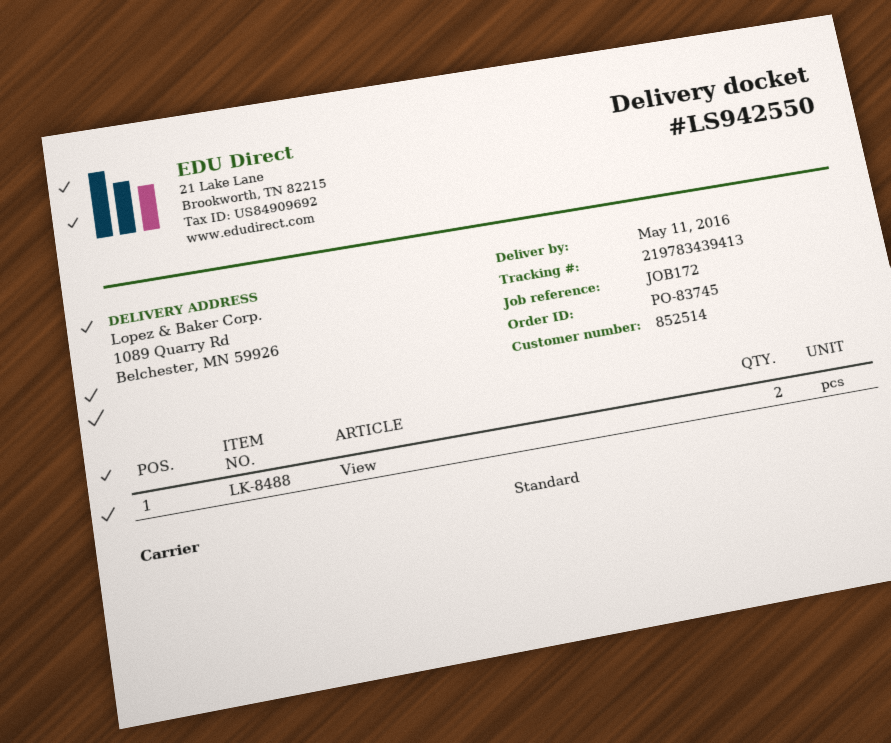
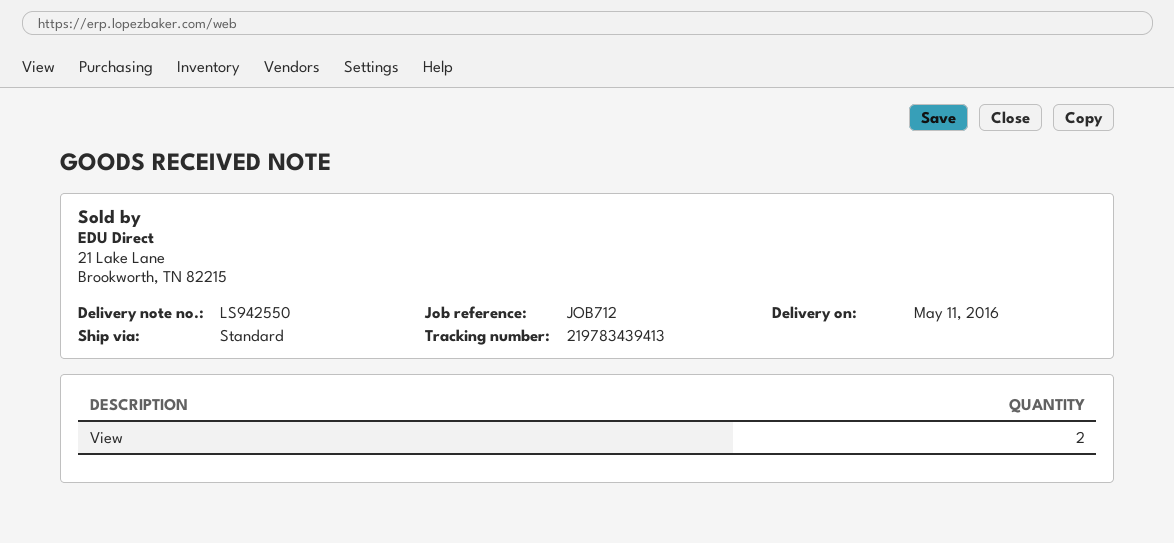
reference: JOB172 -> JOB712

